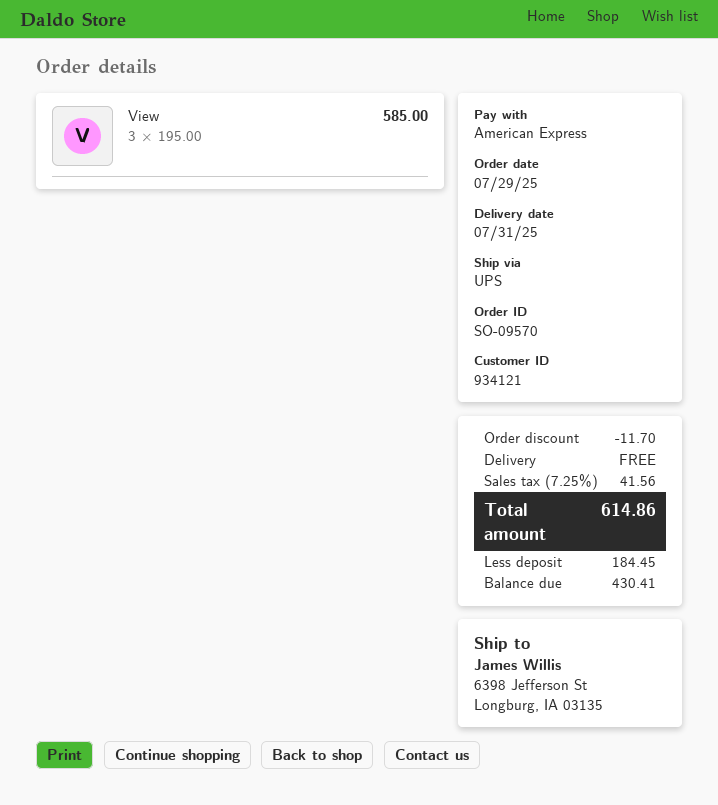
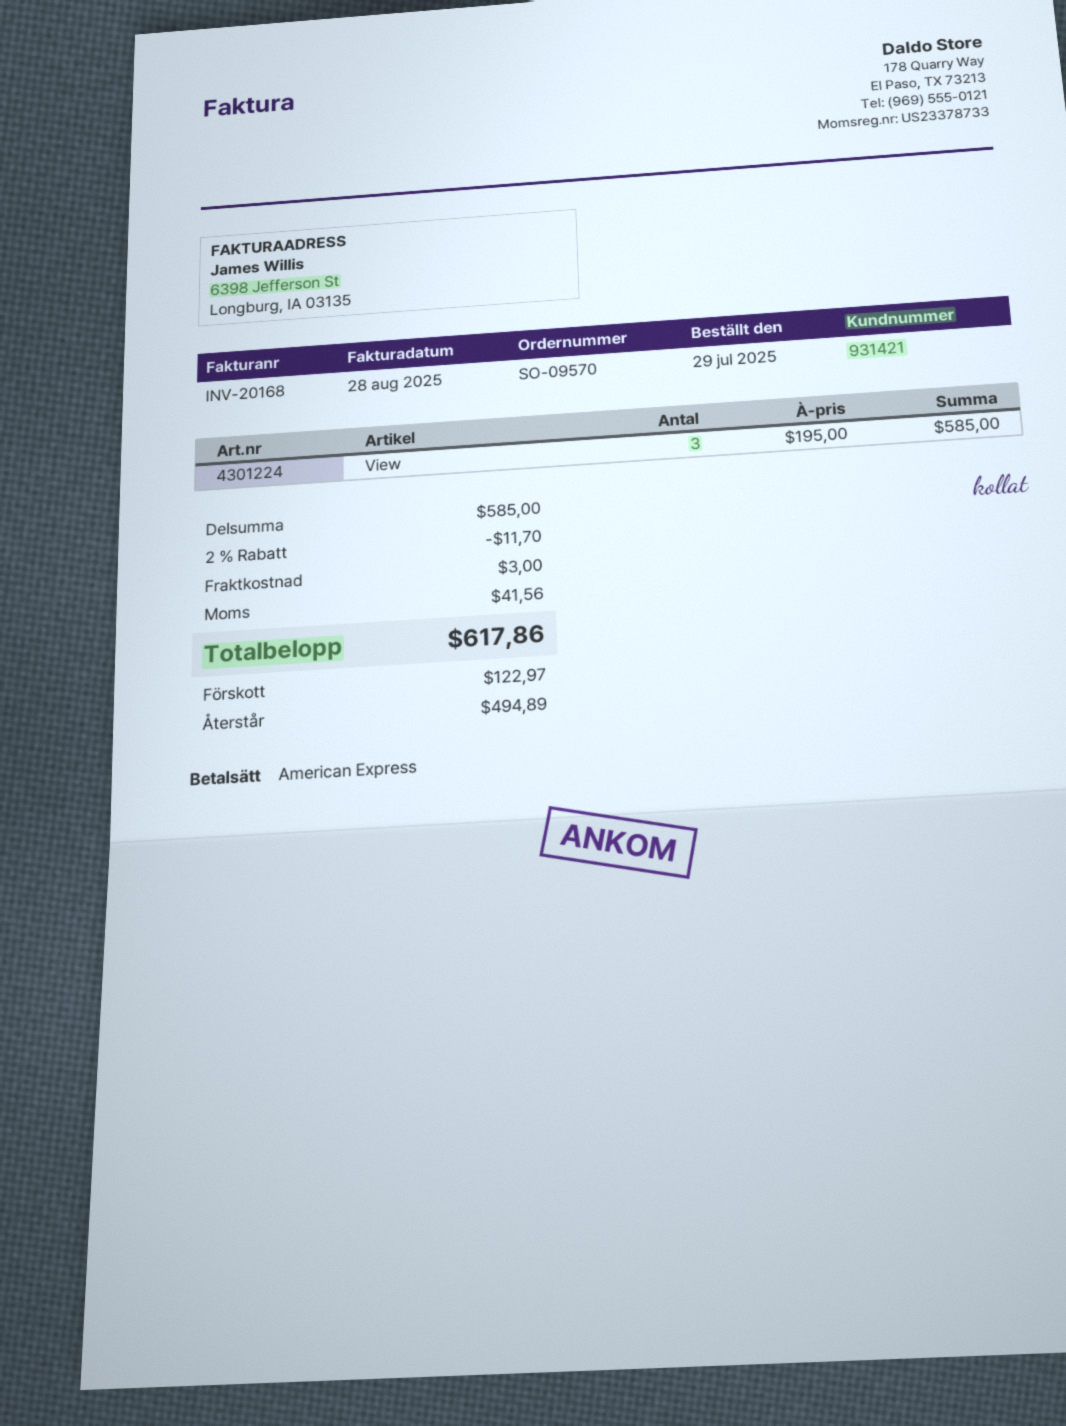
customer number: 934121 -> 931421
shipping: 0.00 -> 3.00
total: 614.86 -> 617.86
deposit: 184.45 -> 122.97
balance: 430.41 -> 494.89

